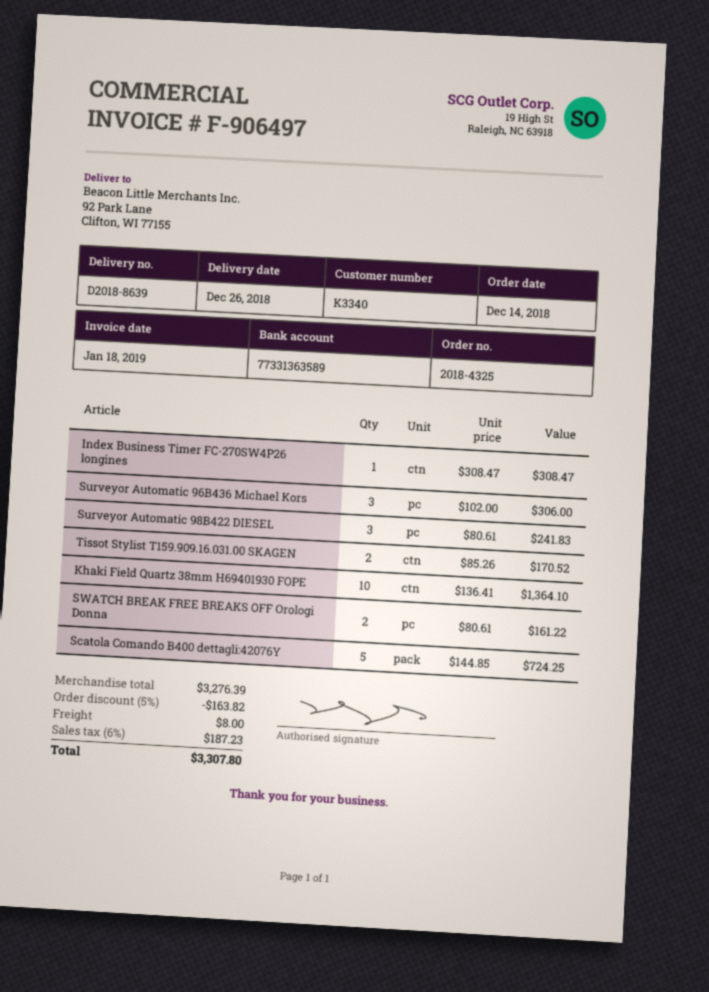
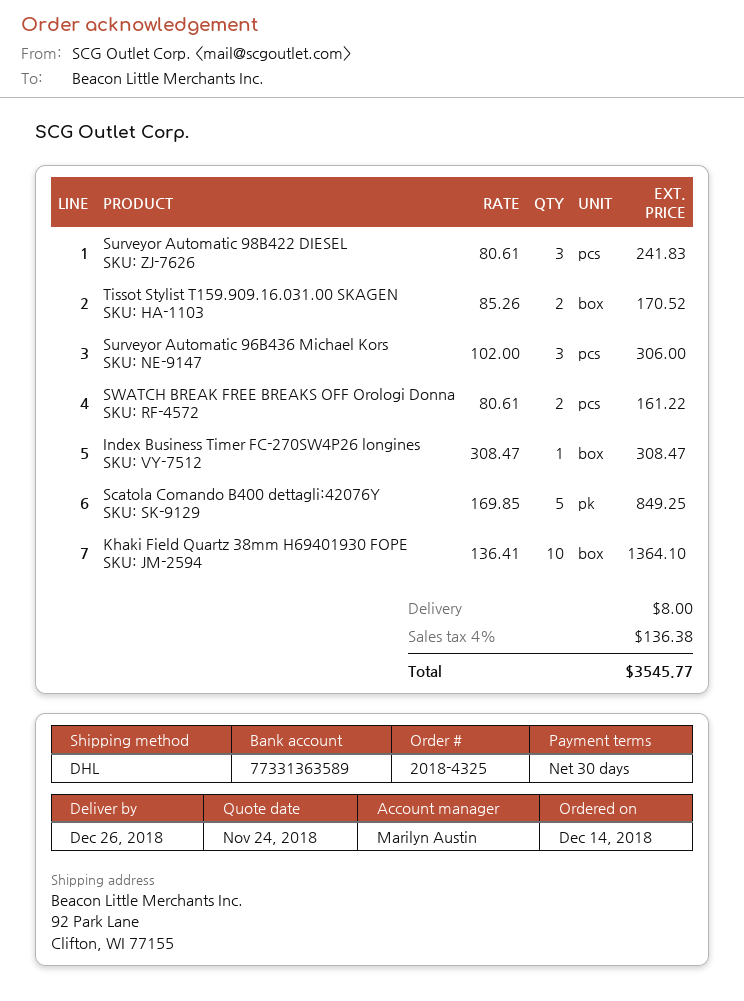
Scatola Comando B400 dettagli:42076Y: 5 x 144.85 = 724.25 -> 5 x 169.85 = 849.25
discount: 5% = 163.82 -> none
tax: 6% = 187.23 -> 4% = 136.38
total: 3307.80 -> 3545.77

